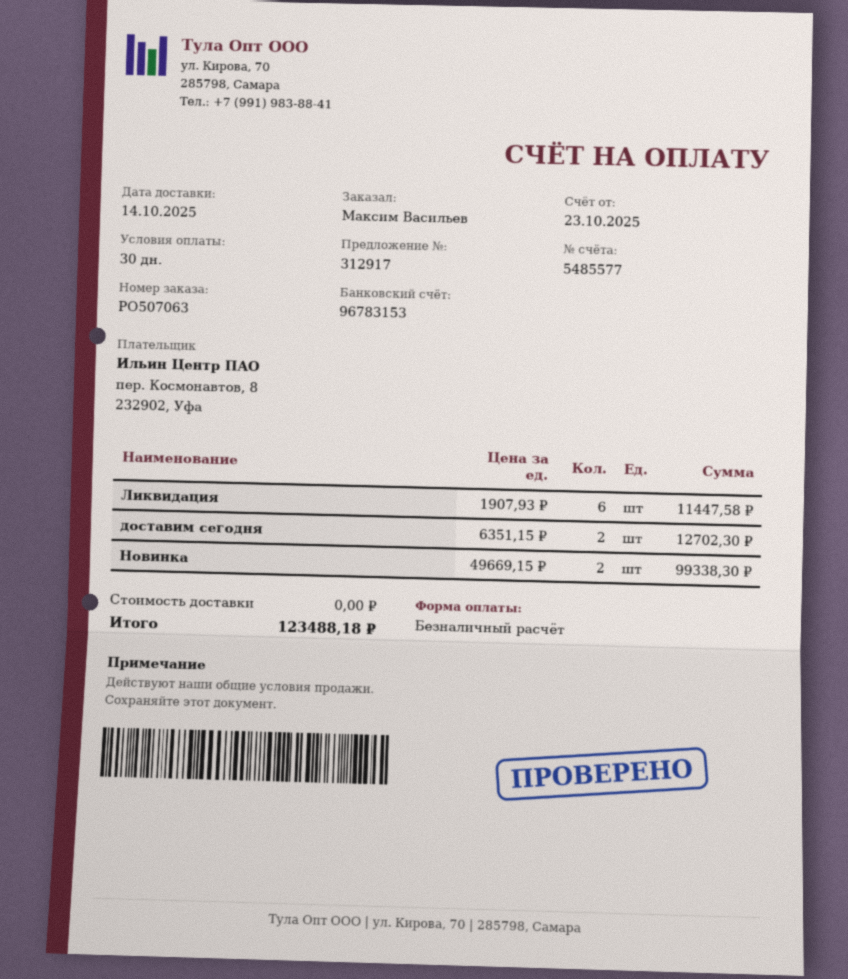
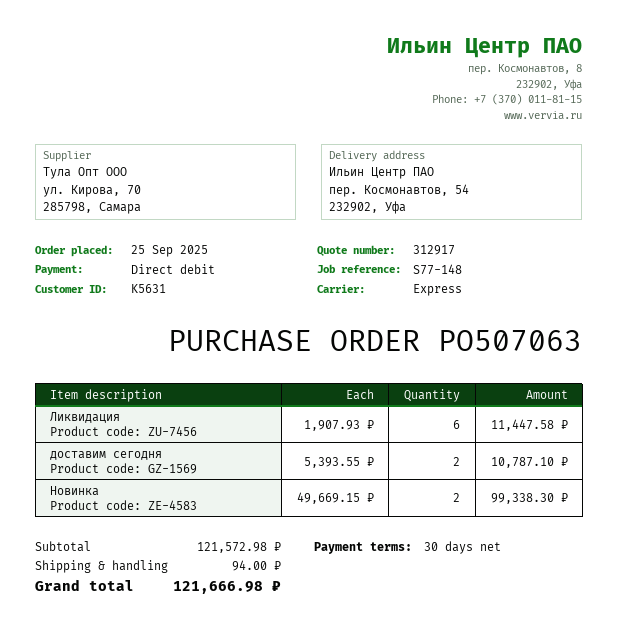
payment method: bank transfer -> direct debit
доставим сегодня: 2 x 6351.15 = 12702.30 -> 2 x 5393.55 = 10787.10
shipping: 0.00 -> 94.00
total: 123488.18 -> 121666.98

